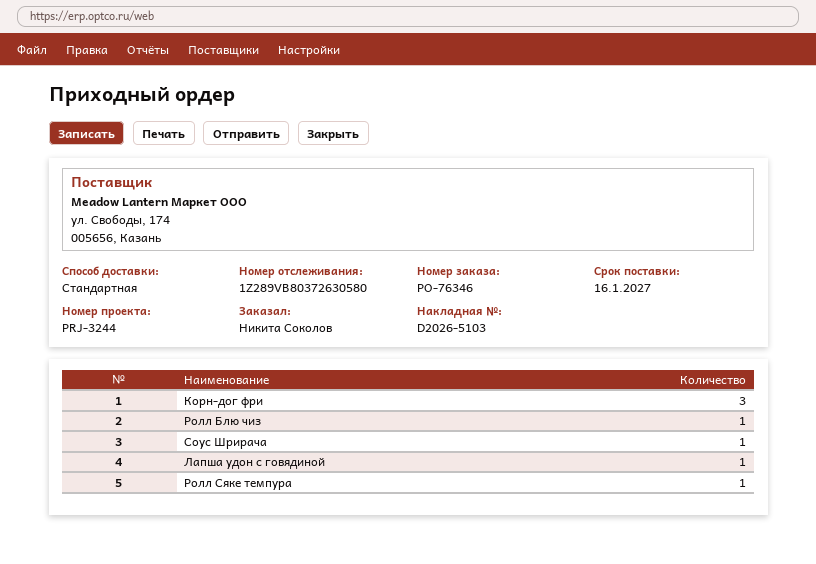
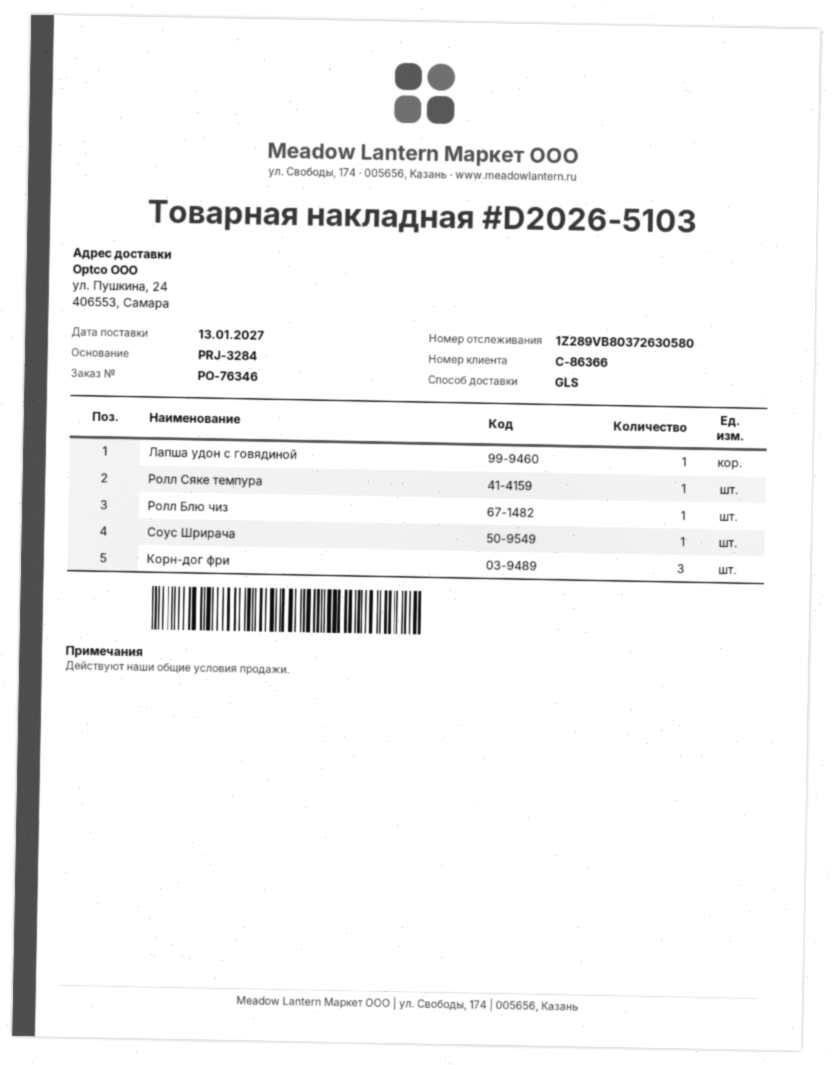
delivery date: 2027-01-16 -> 2027-01-13
reference: PRJ-3244 -> PRJ-3284
shipping method: standard -> GLS

